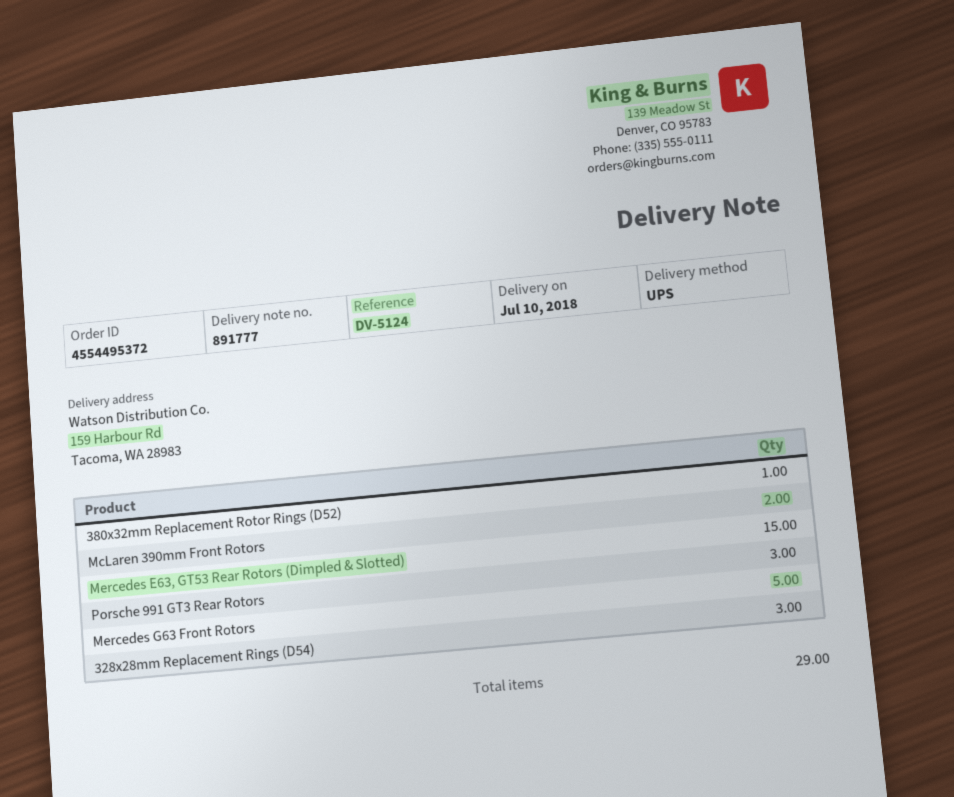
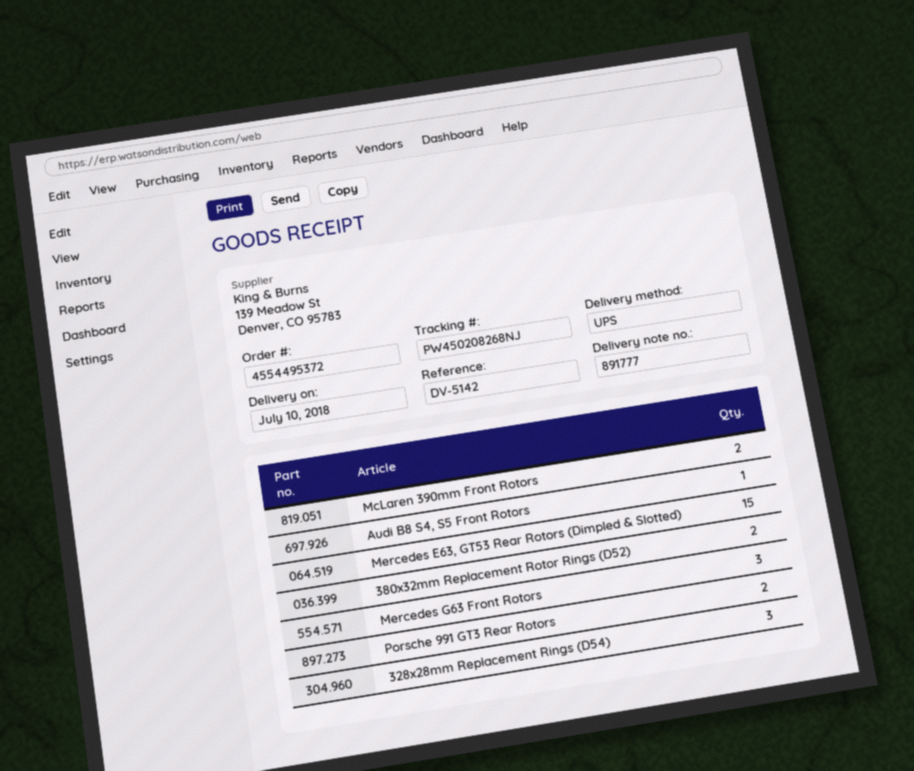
reference: DV-5124 -> DV-5142
380x32mm Replacement Rotor Rings (D52): 1 -> 2
Porsche 991 GT3 Rear Rotors: 3 -> 2
Mercedes G63 Front Rotors: 5 -> 3
Audi B8 S4, S5 Front Rotors: none -> 1

